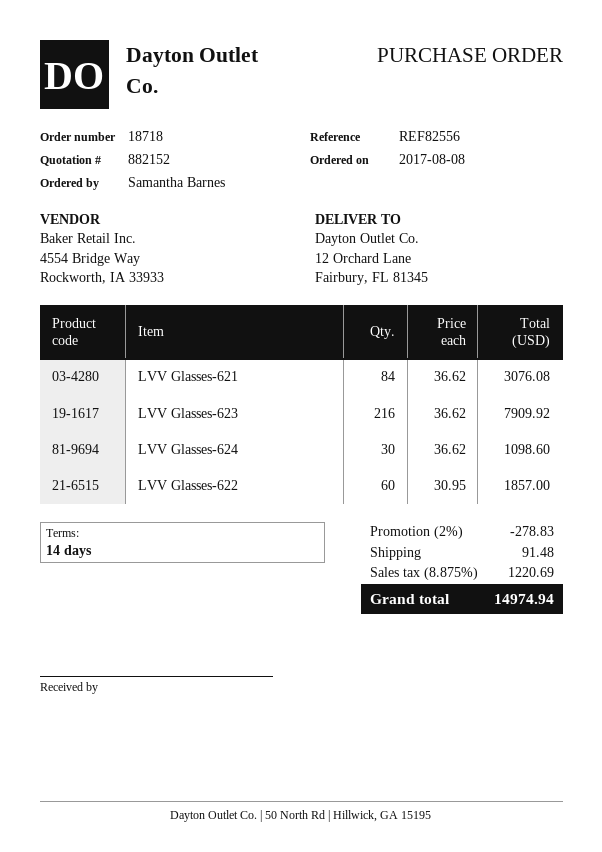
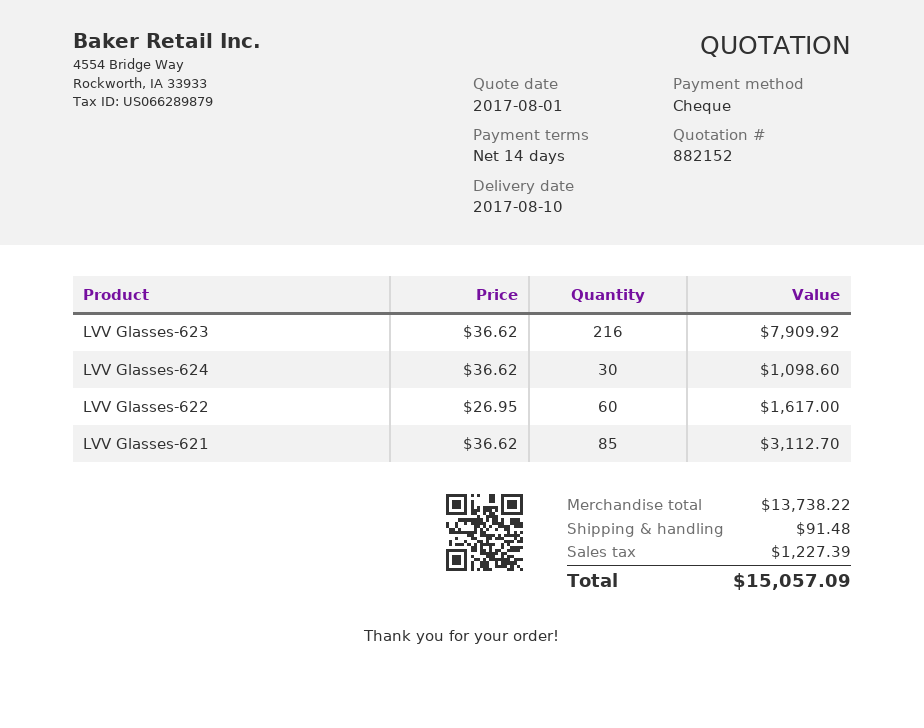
LVV Glasses-621: 84 x 36.62 = 3076.08 -> 85 x 36.62 = 3112.70
LVV Glasses-622: 60 x 30.95 = 1857.00 -> 60 x 26.95 = 1617.00
discount: 2% = 278.83 -> none
tax: 1220.69 -> 1227.39
total: 14974.94 -> 15057.09

